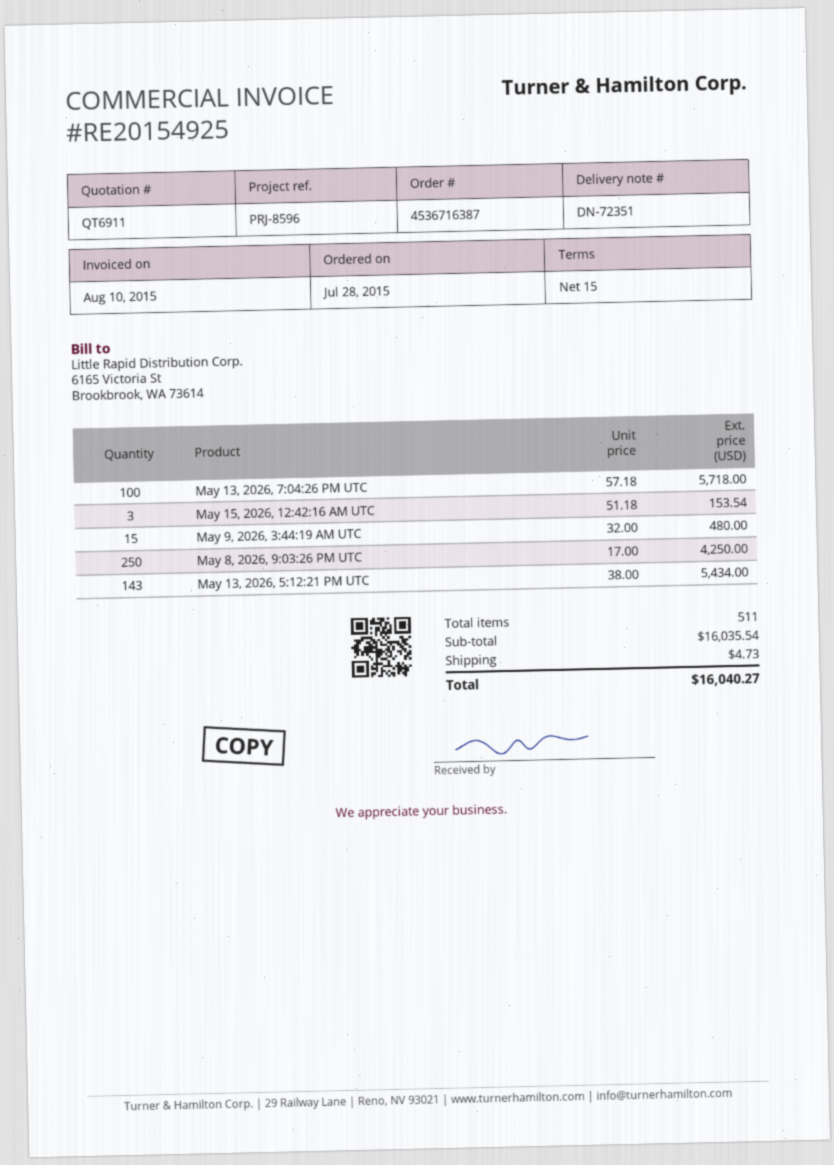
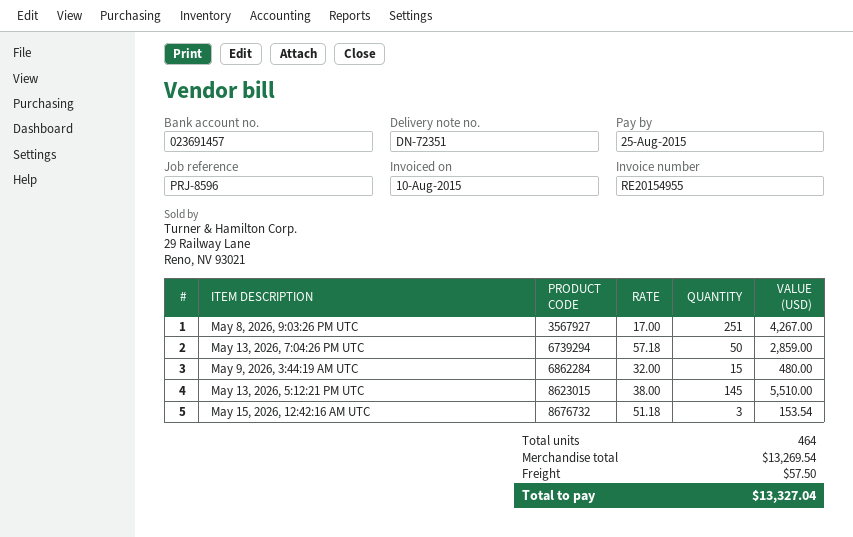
invoice number: RE20154925 -> RE20154955
May 13, 2026, 7:04:26 PM UTC: 100 x 57.18 = 5718.00 -> 50 x 57.18 = 2859.00
May 8, 2026, 9:03:26 PM UTC: 250 x 17.00 = 4250.00 -> 251 x 17.00 = 4267.00
May 13, 2026, 5:12:21 PM UTC: 143 x 38.00 = 5434.00 -> 145 x 38.00 = 5510.00
total quantity: 511 -> 464
subtotal: 16035.54 -> 13269.54
shipping: 4.73 -> 57.50
total: 16040.27 -> 13327.04

